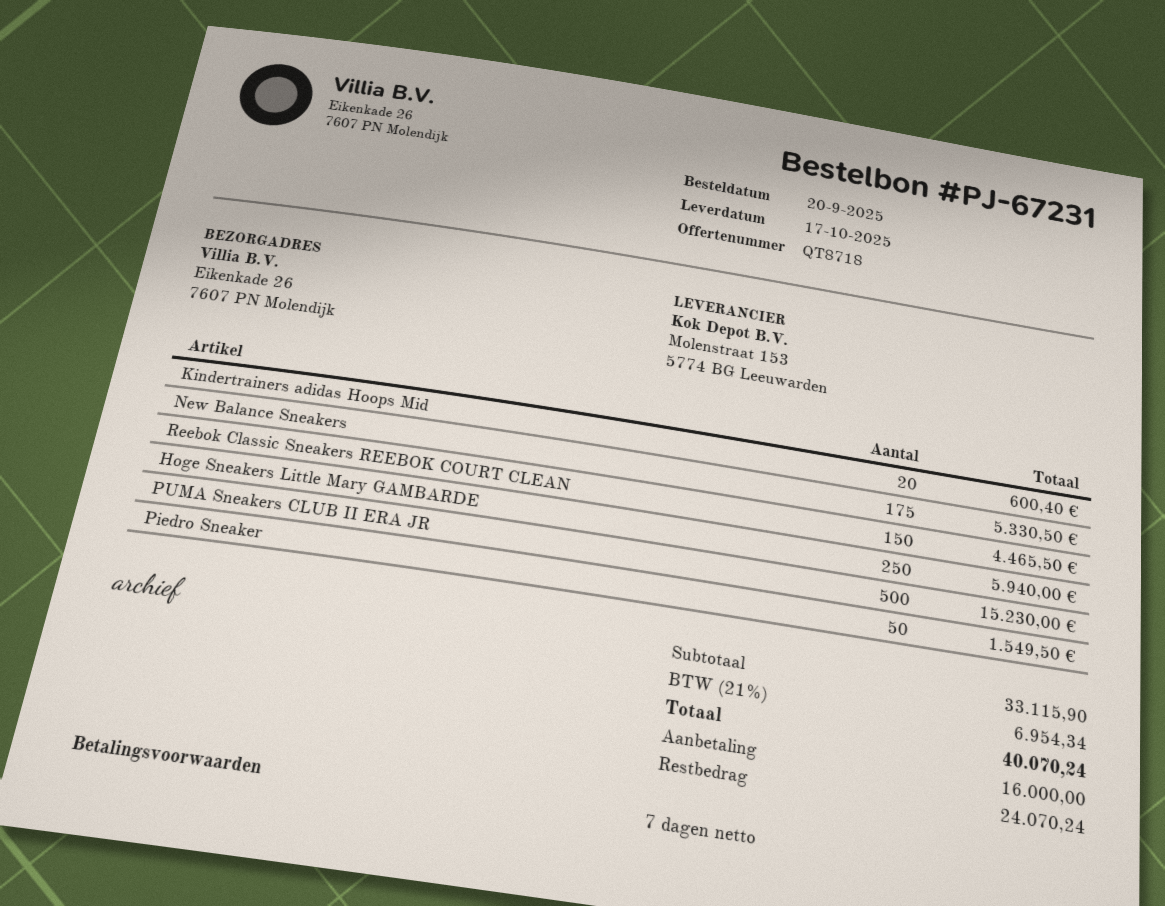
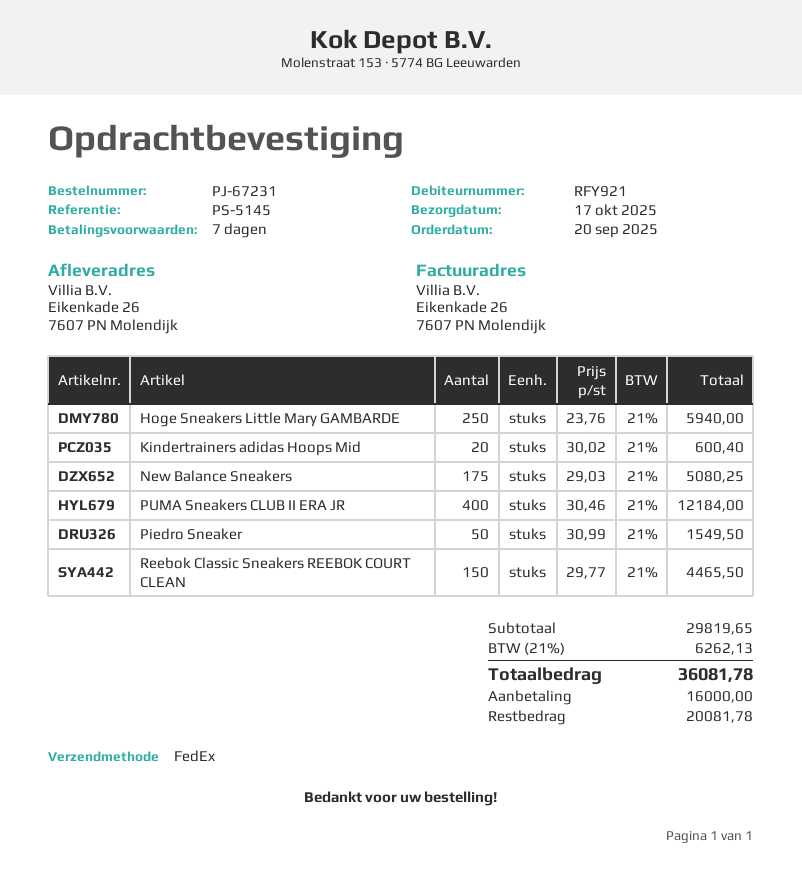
New Balance Sneakers: 175 for 5330.50 -> 175 for 5080.25
PUMA Sneakers CLUB II ERA JR: 500 for 15230.00 -> 400 for 12184.00
subtotal: 33115.90 -> 29819.65
tax: 21% = 6954.34 -> 21% = 6262.13
total: 40070.24 -> 36081.78
balance: 24070.24 -> 20081.78

